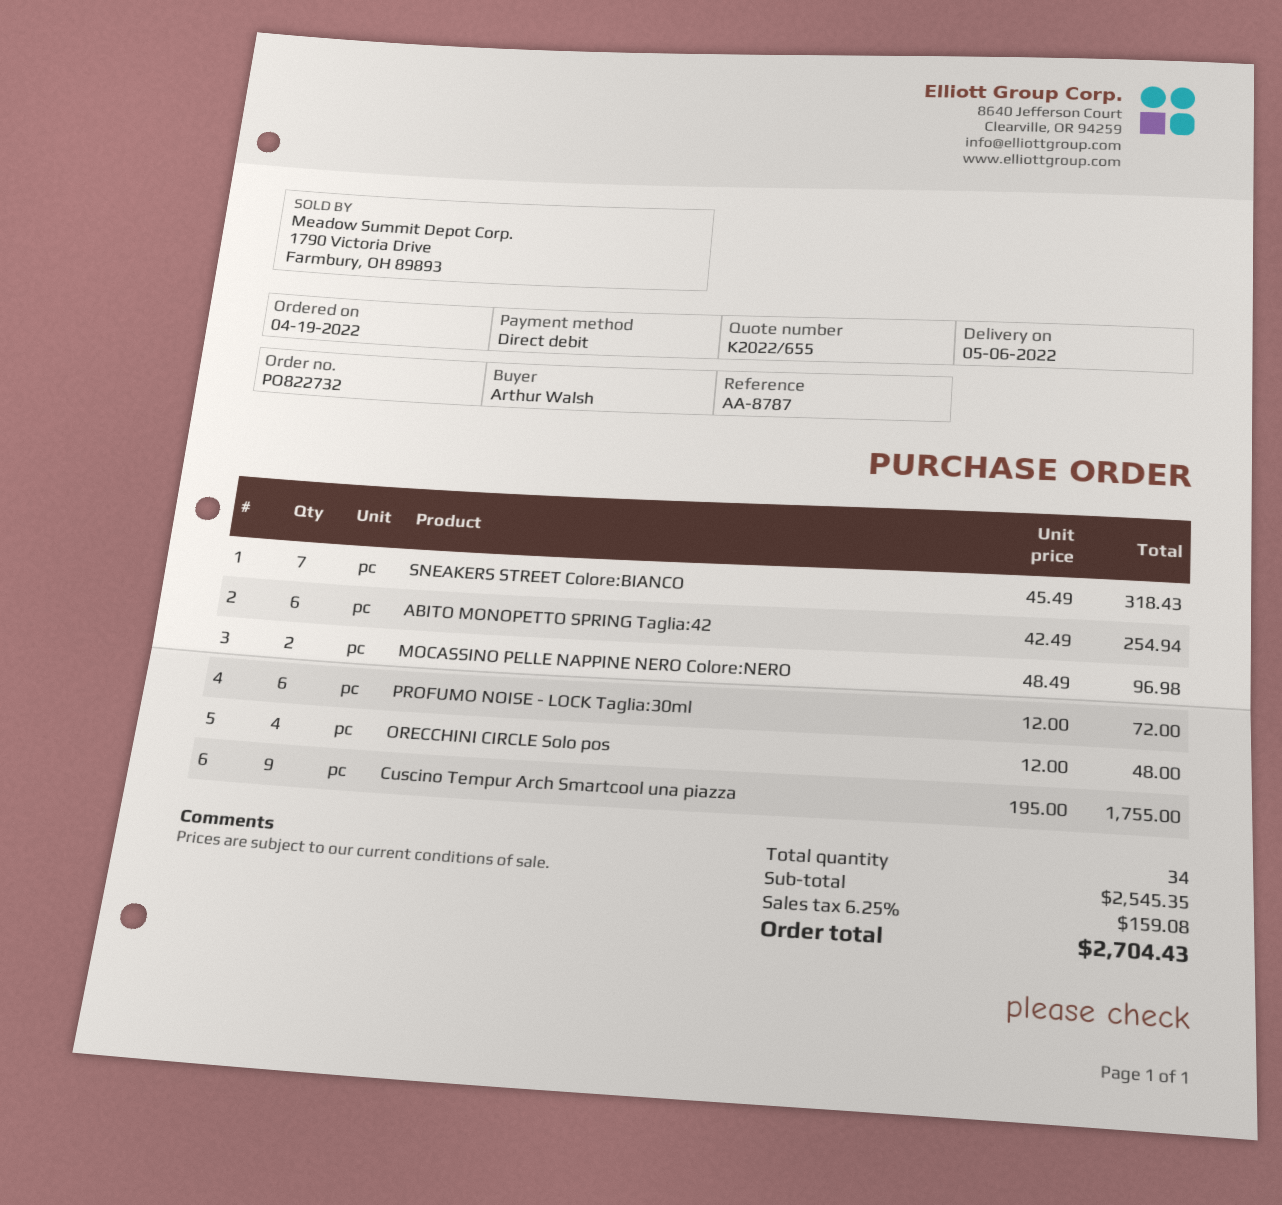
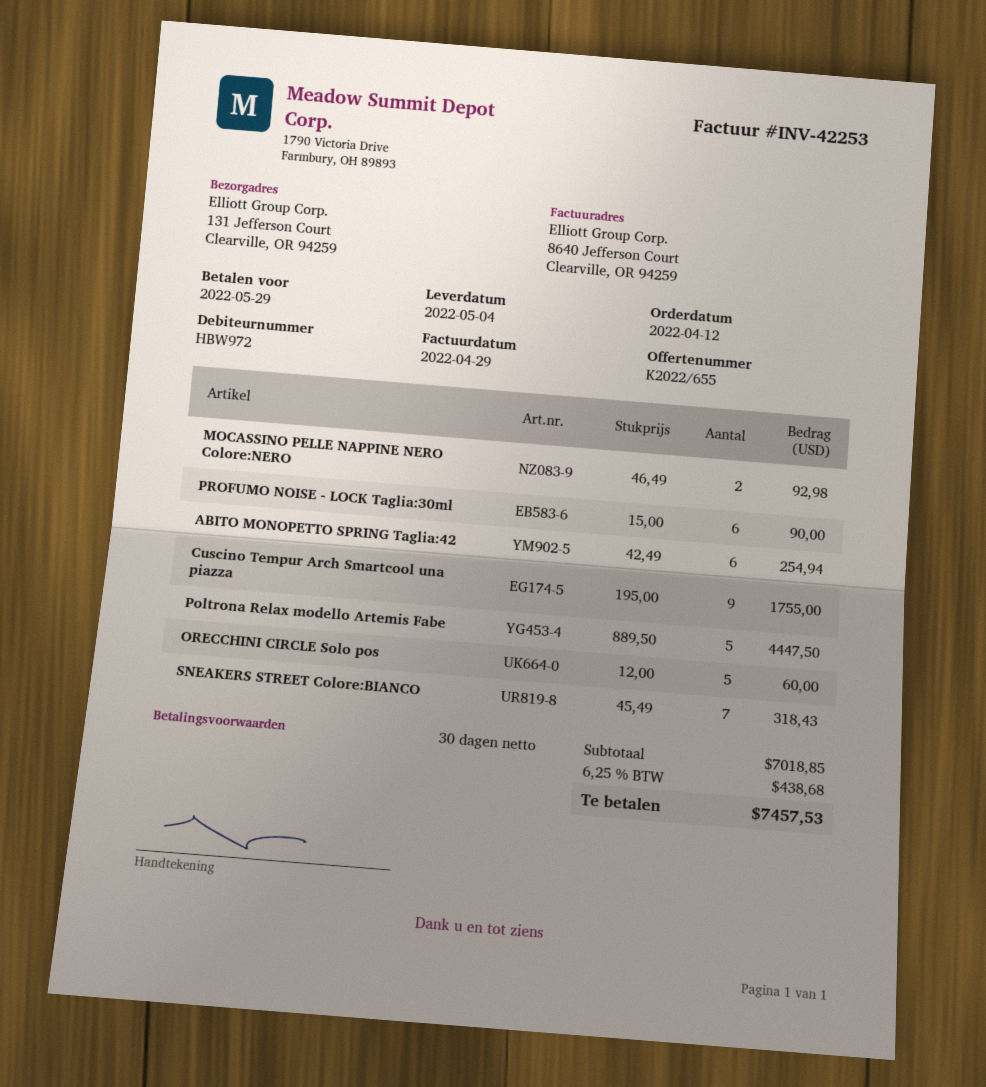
order date: 2022-04-19 -> 2022-04-12
delivery date: 2022-05-06 -> 2022-05-04
MOCASSINO PELLE NAPPINE NERO Colore:NERO: 2 x 48.49 = 96.98 -> 2 x 46.49 = 92.98
PROFUMO NOISE - LOCK Taglia:30ml: 6 x 12.00 = 72.00 -> 6 x 15.00 = 90.00
ORECCHINI CIRCLE Solo pos: 4 x 12.00 = 48.00 -> 5 x 12.00 = 60.00
Poltrona Relax modello Artemis Fabe: none -> 5 x 889.50 = 4447.50
subtotal: 2545.35 -> 7018.85
tax: 6.25% = 159.08 -> 6.25% = 438.68
total: 2704.43 -> 7457.53

